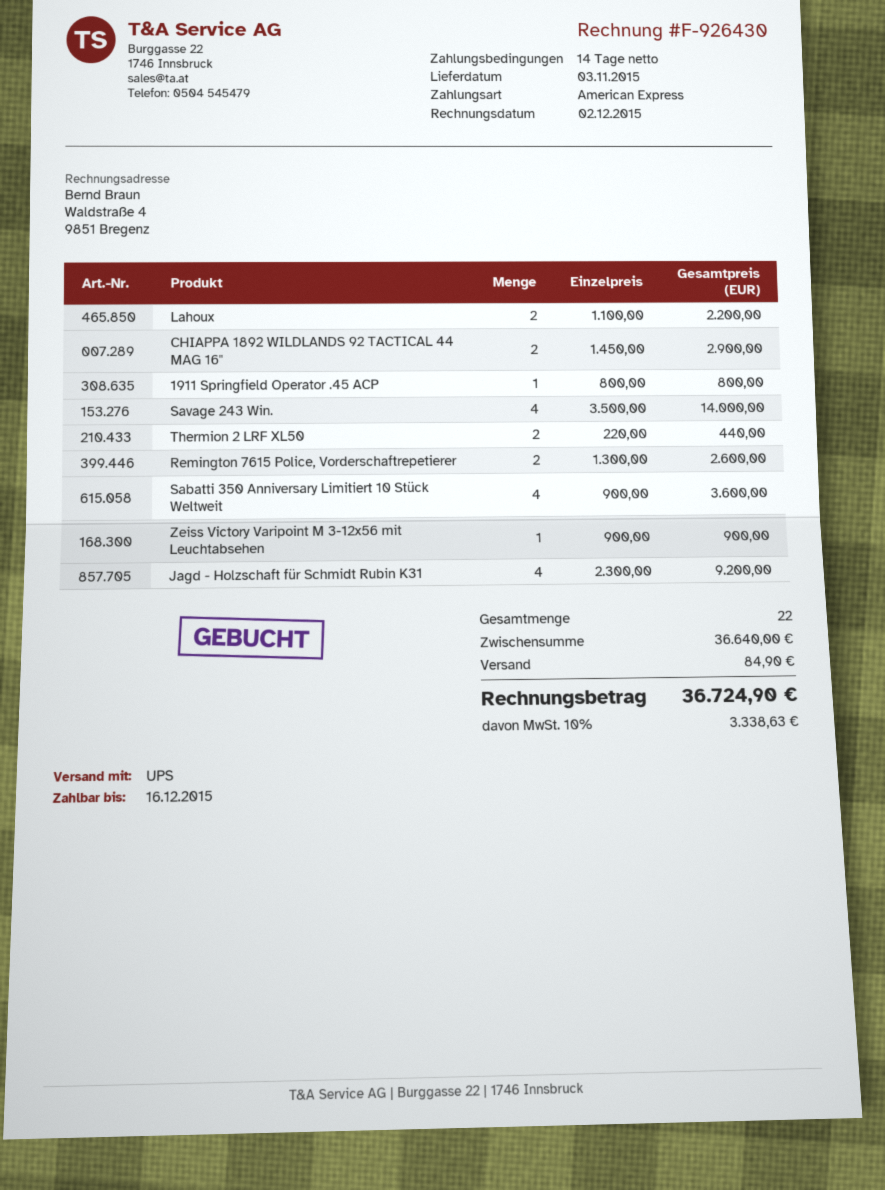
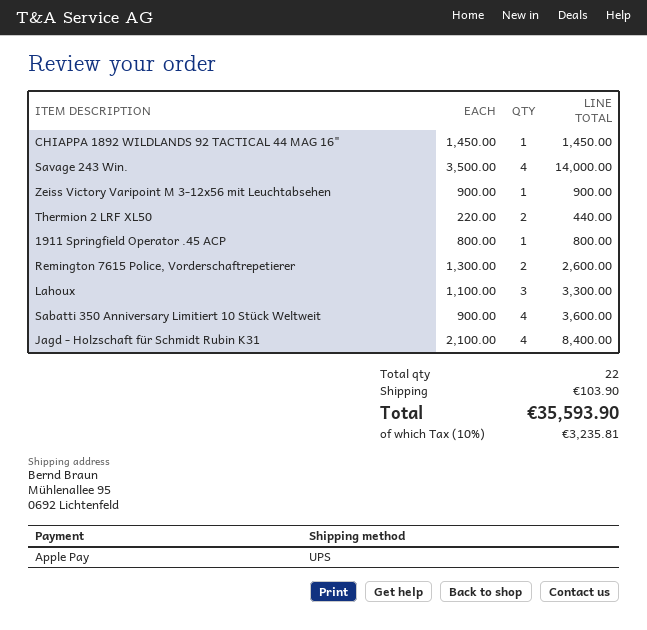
payment method: American Express -> Apple Pay
Lahoux: 2 x 1100.00 = 2200.00 -> 3 x 1100.00 = 3300.00
CHIAPPA 1892 WILDLANDS 92 TACTICAL 44 MAG 16": 2 x 1450.00 = 2900.00 -> 1 x 1450.00 = 1450.00
Jagd - Holzschaft für Schmidt Rubin K31: 4 x 2300.00 = 9200.00 -> 4 x 2100.00 = 8400.00
shipping: 84.90 -> 103.90
tax: 10% = 3338.63 -> 10% = 3235.81
total: 36724.90 -> 35593.90

